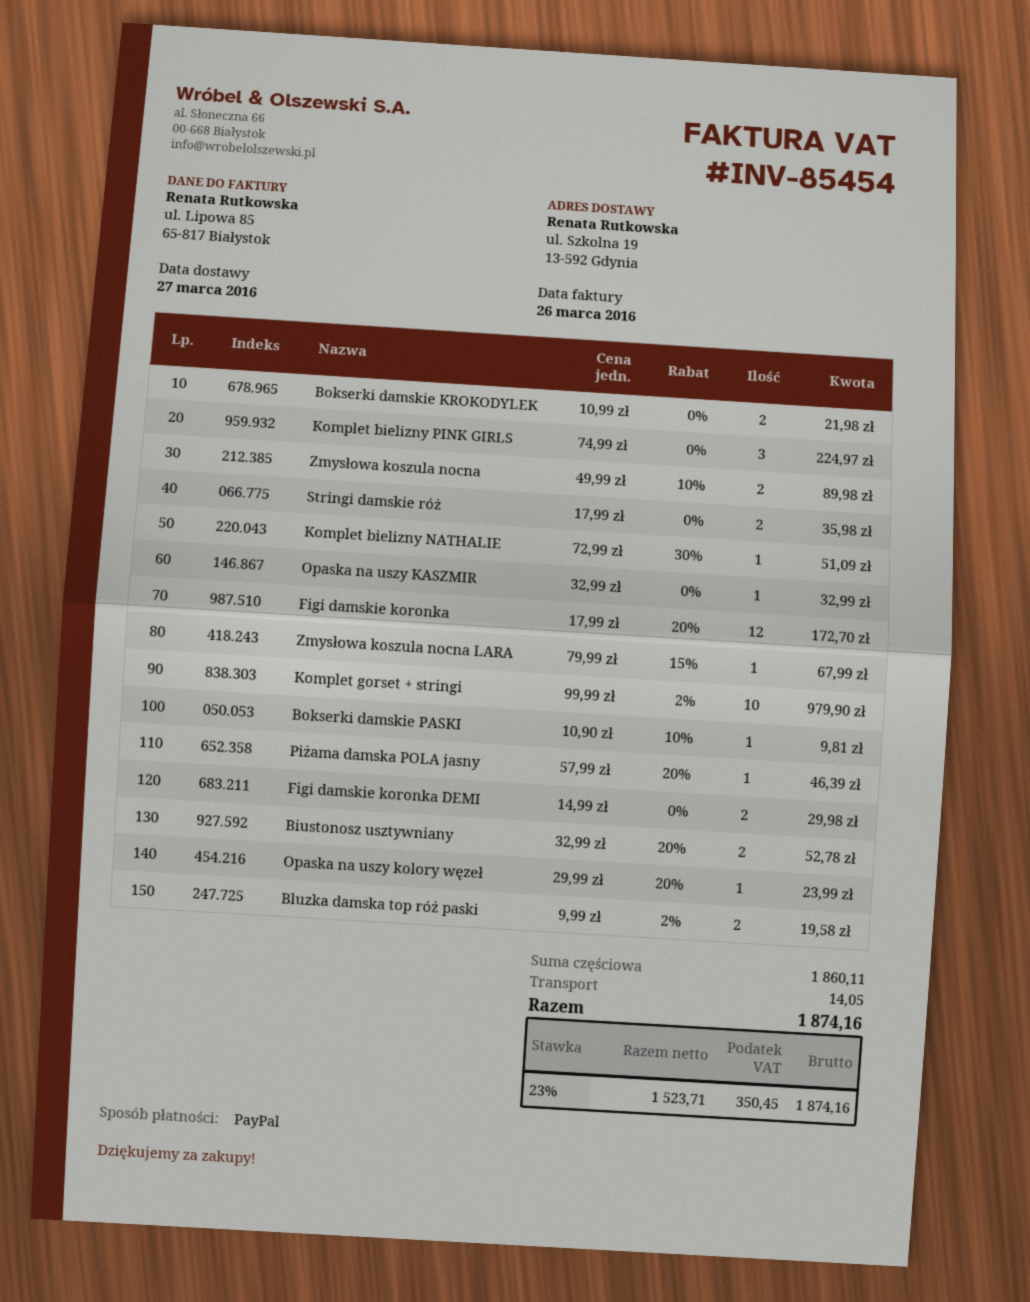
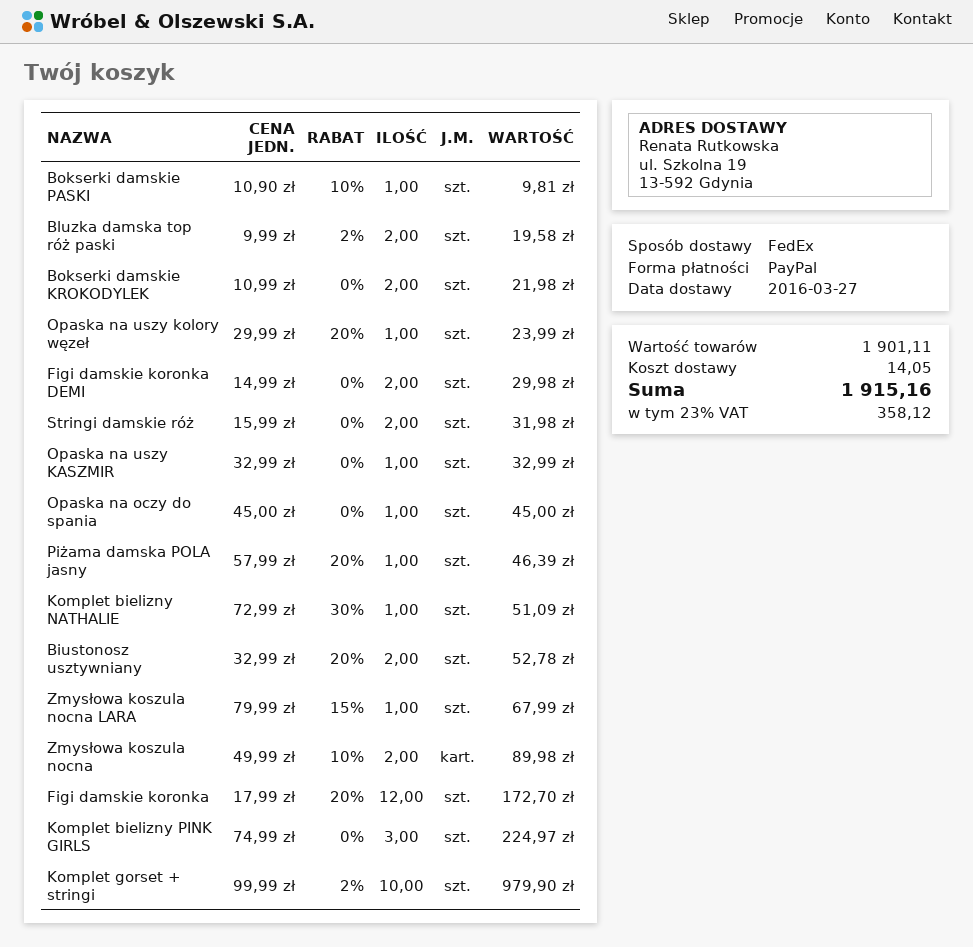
Stringi damskie róż: 2 x 17.99 = 35.98 -> 2 x 15.99 = 31.98
Opaska na oczy do spania: none -> 1 x 45.00 = 45.00
subtotal: 1860.11 -> 1901.11
tax: 23% = 350.45 -> 23% = 358.12
total: 1874.16 -> 1915.16

